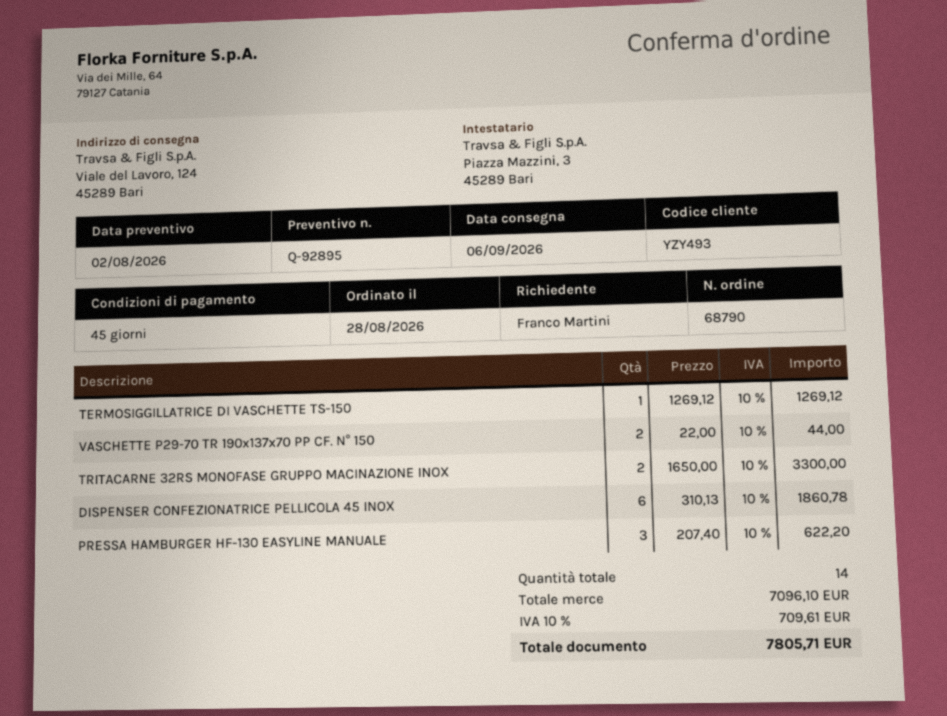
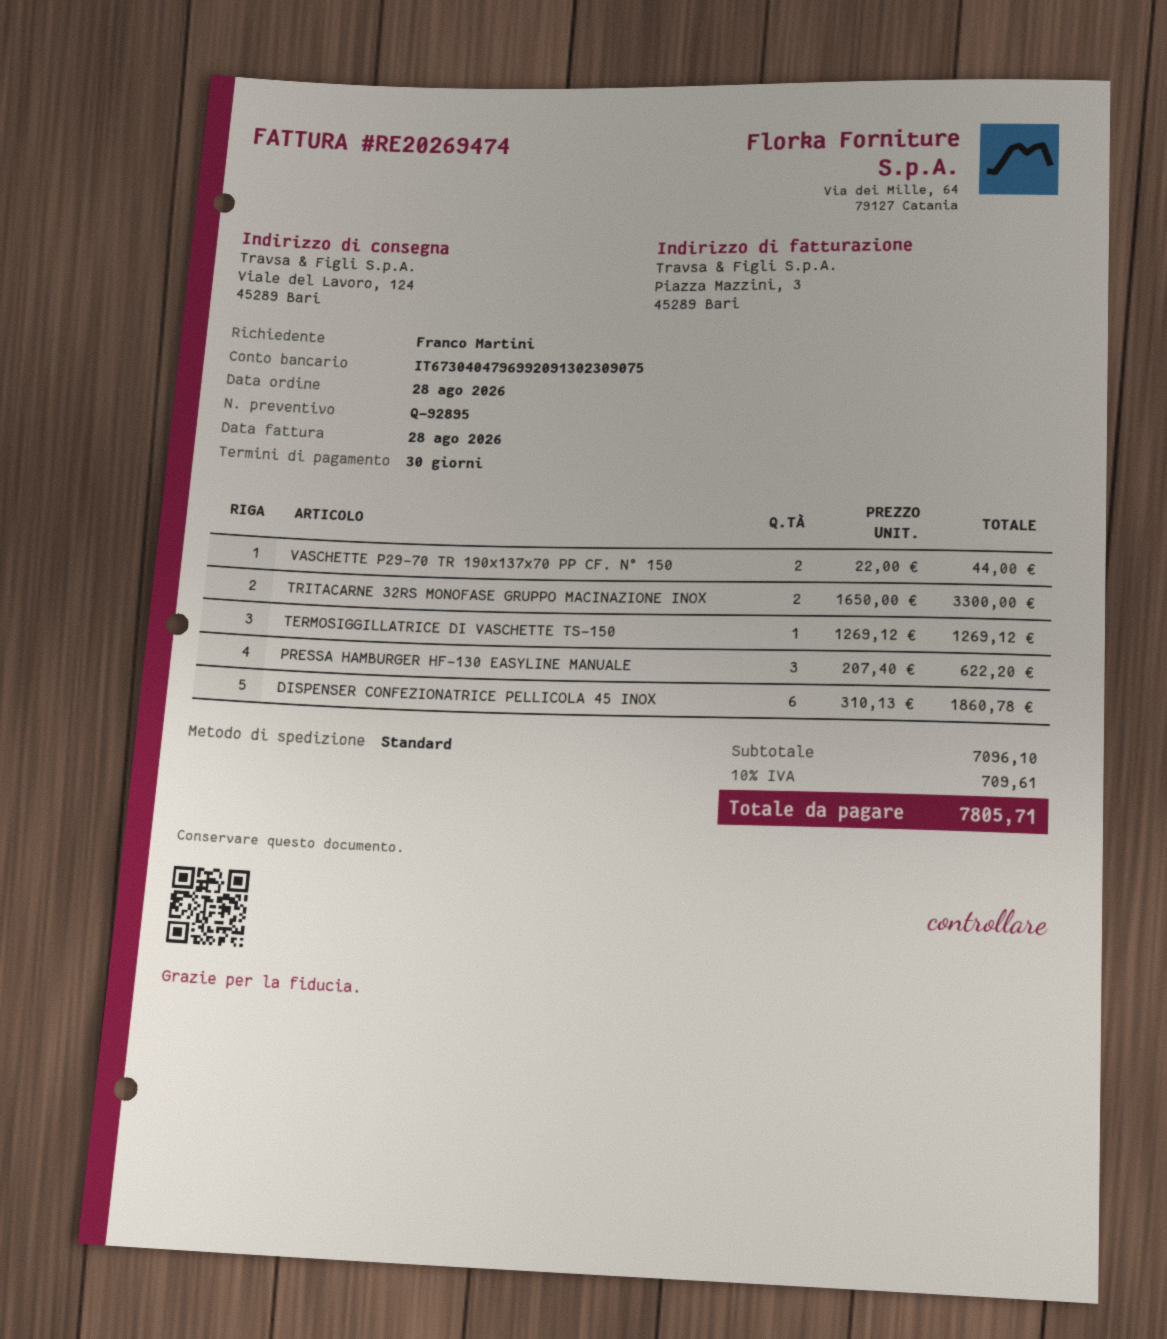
payment terms: 45 days -> 30 days

